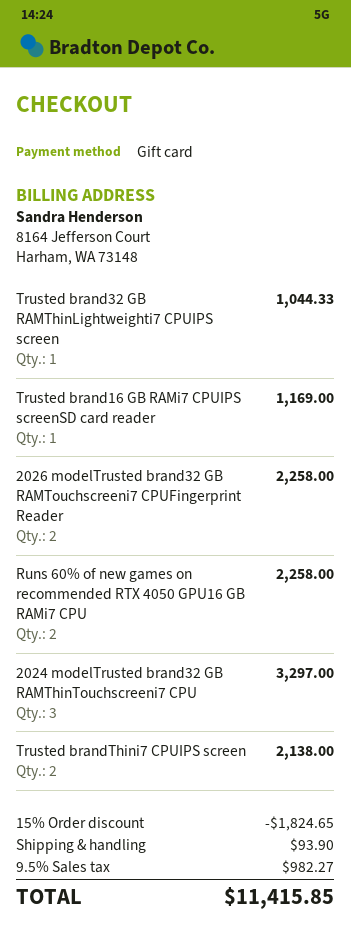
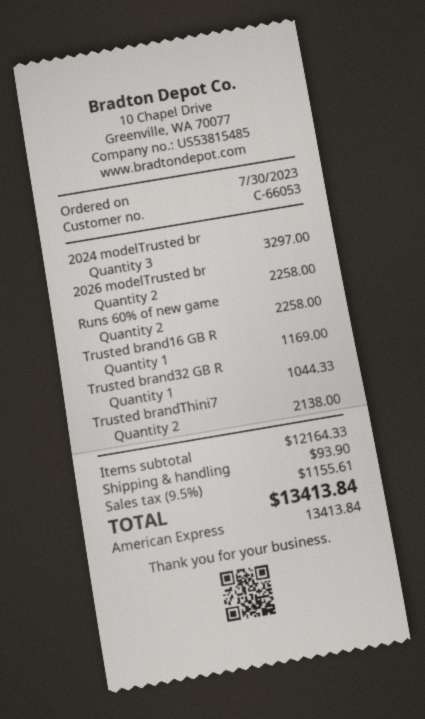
payment method: gift card -> American Express
discount: 15% = 1824.65 -> none
tax: 9.5% = 982.27 -> 9.5% = 1155.61
total: 11415.85 -> 13413.84

